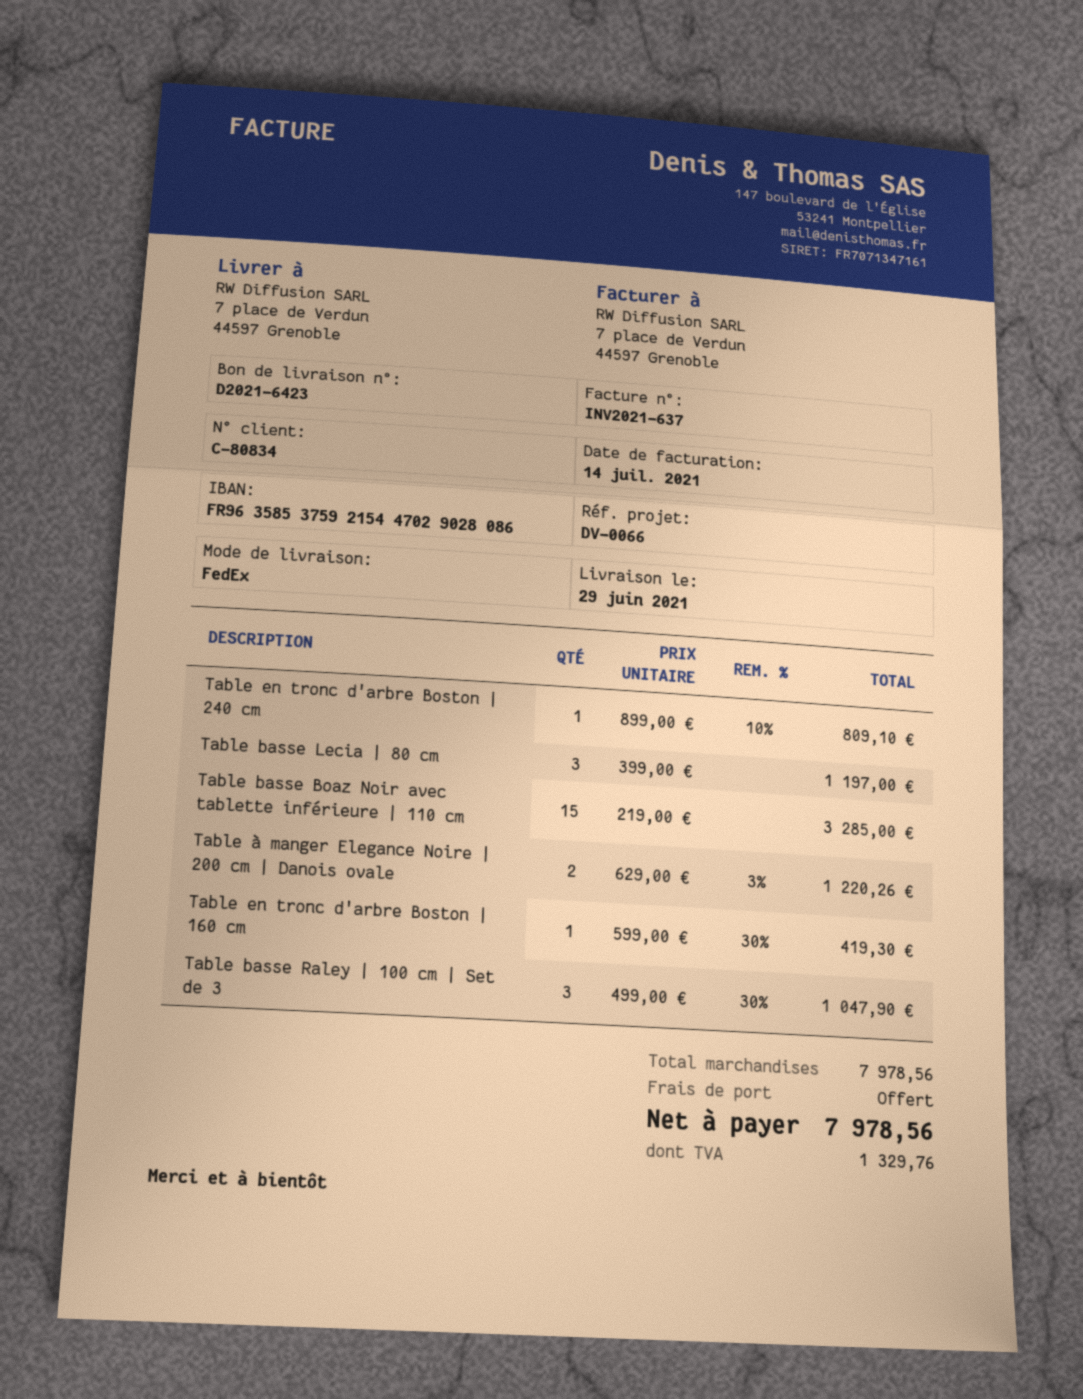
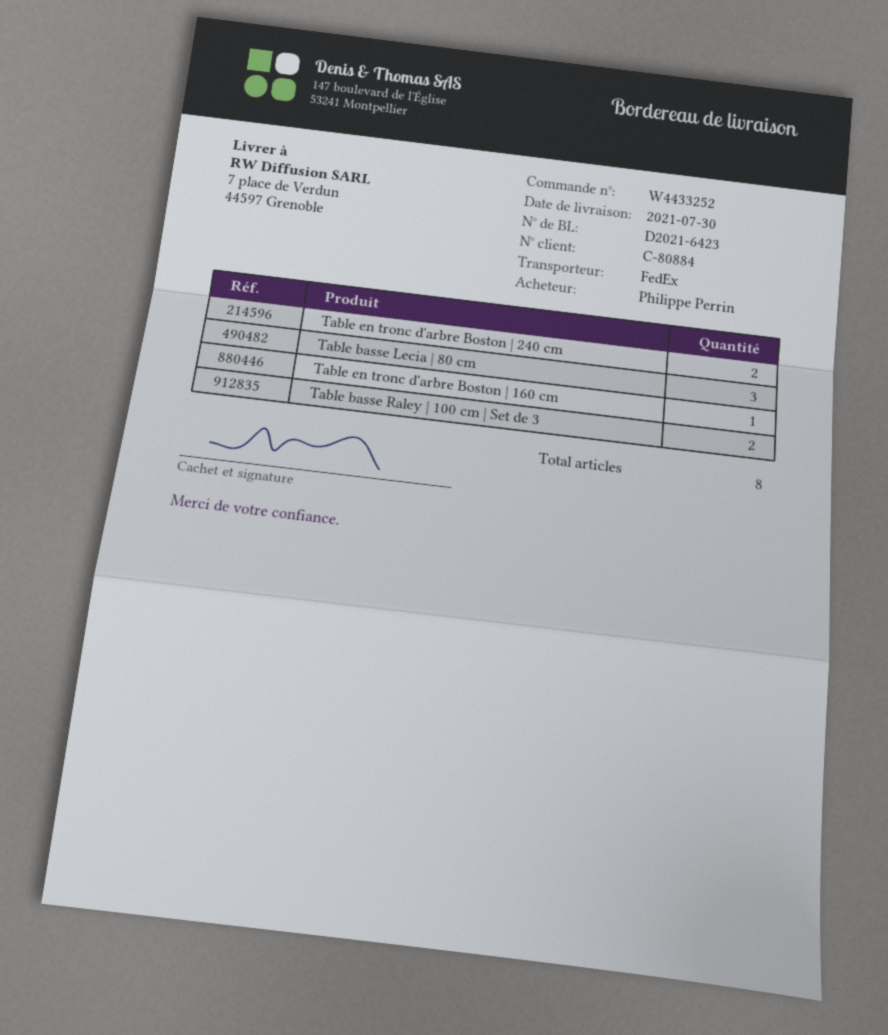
delivery date: 2021-06-29 -> 2021-07-30
customer number: C-80834 -> C-80884
Table en tronc d'arbre Boston | 240 cm: 1 -> 2
Table basse Boaz Noir avec tablette inférieure | 110 cm: 15 -> none
Table à manger Elegance Noire | 200 cm | Danois ovale: 2 -> none
Table basse Raley | 100 cm | Set de 3: 3 -> 2

